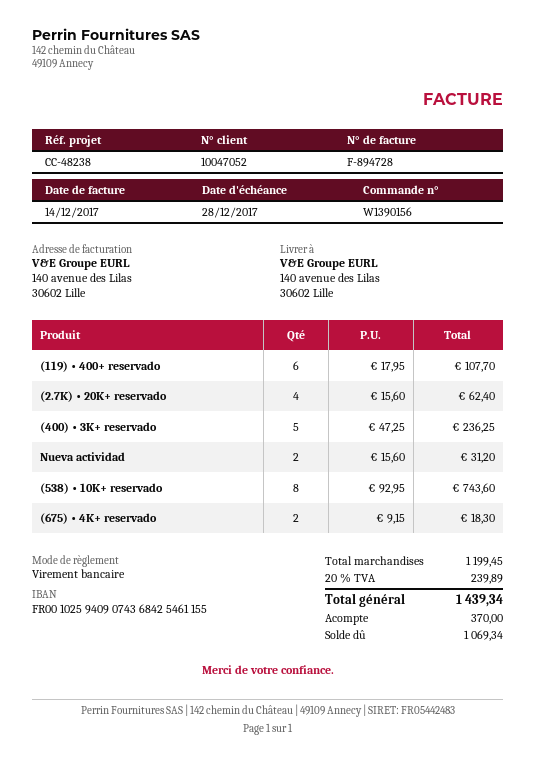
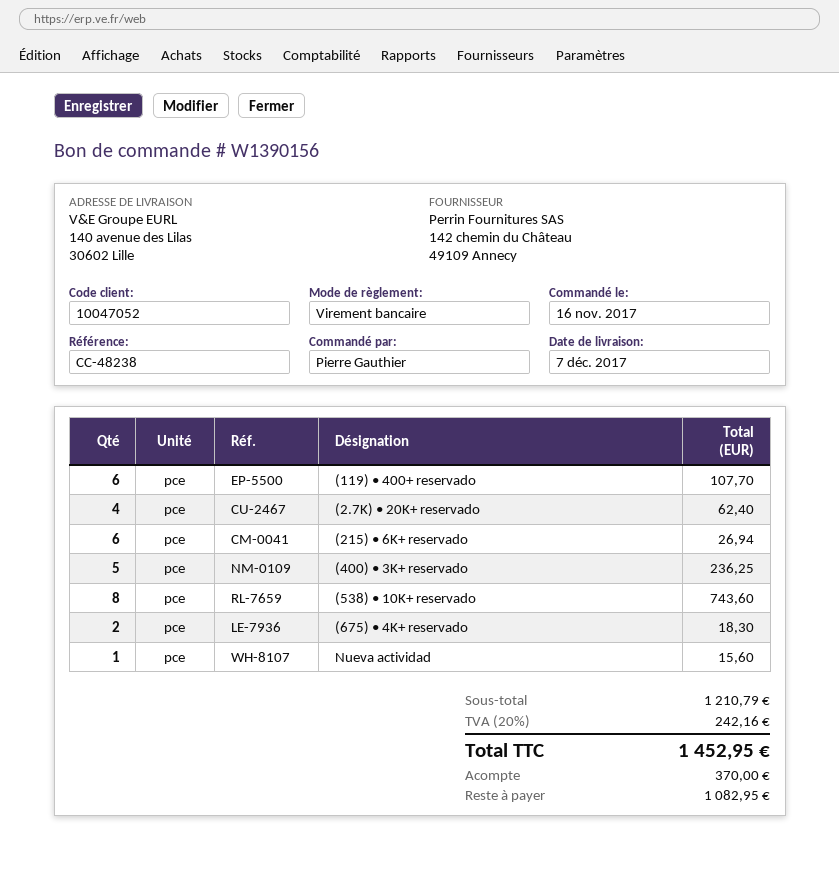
Nueva actividad: 2 for 31.20 -> 1 for 15.60
(215) • 6K+ reservado: none -> 6 for 26.94
subtotal: 1199.45 -> 1210.79
tax: 20% = 239.89 -> 20% = 242.16
total: 1439.34 -> 1452.95
balance: 1069.34 -> 1082.95

